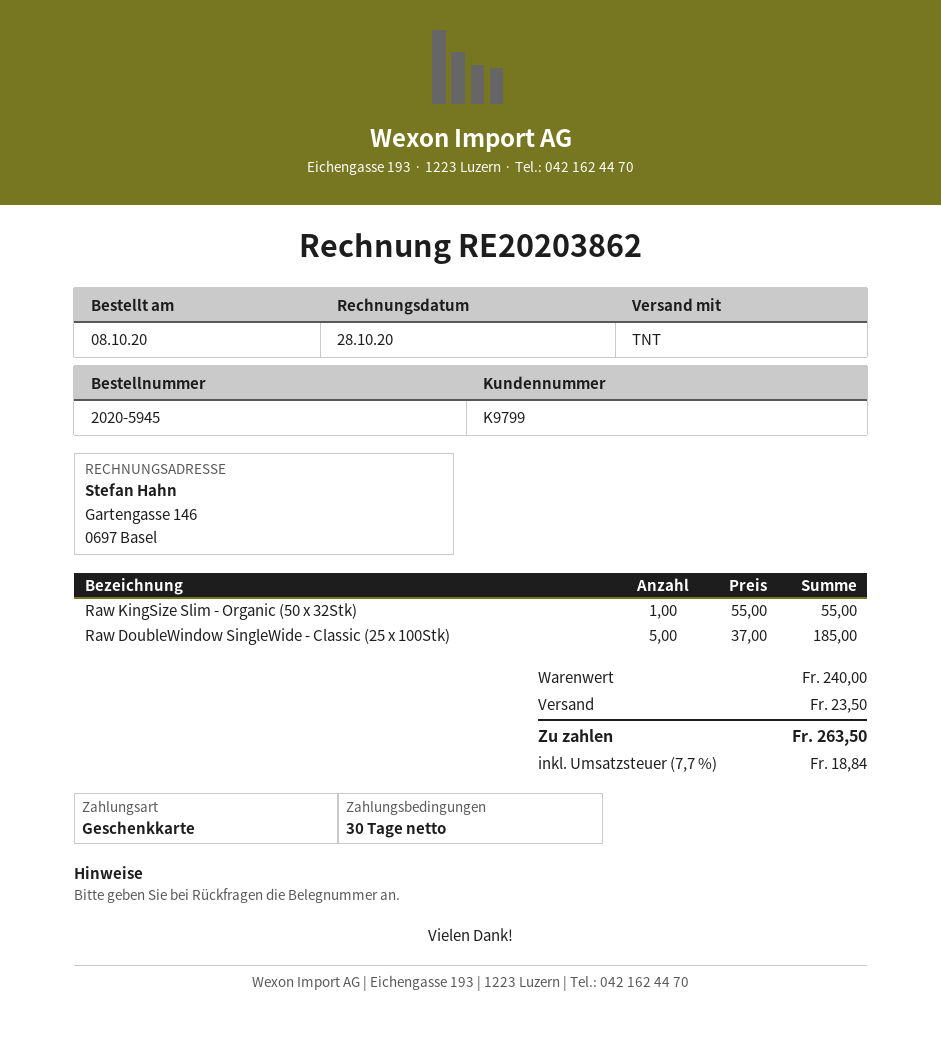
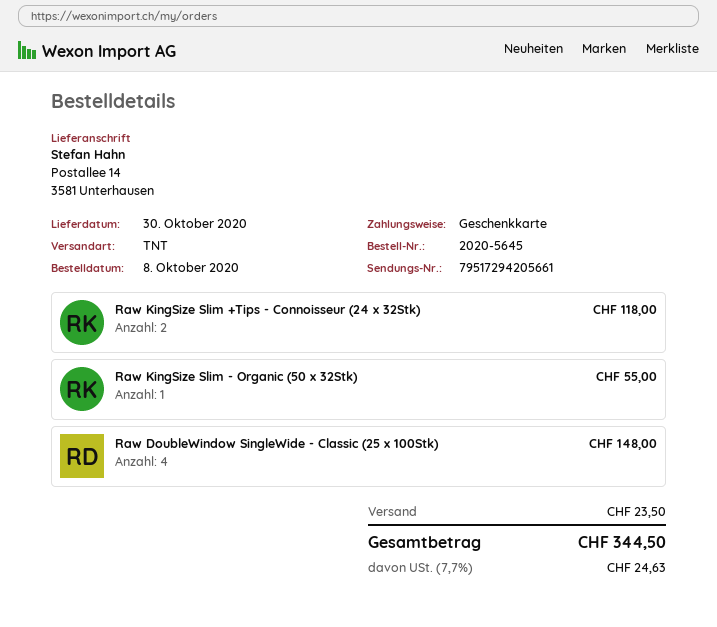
order number: 2020-5945 -> 2020-5645
Raw DoubleWindow SingleWide - Classic (25 x 100Stk): 5 for 185.00 -> 4 for 148.00
Raw KingSize Slim +Tips - Connoisseur (24 x 32Stk): none -> 2 for 118.00
tax: 7.7% = 18.84 -> 7.7% = 24.63
total: 263.50 -> 344.50

